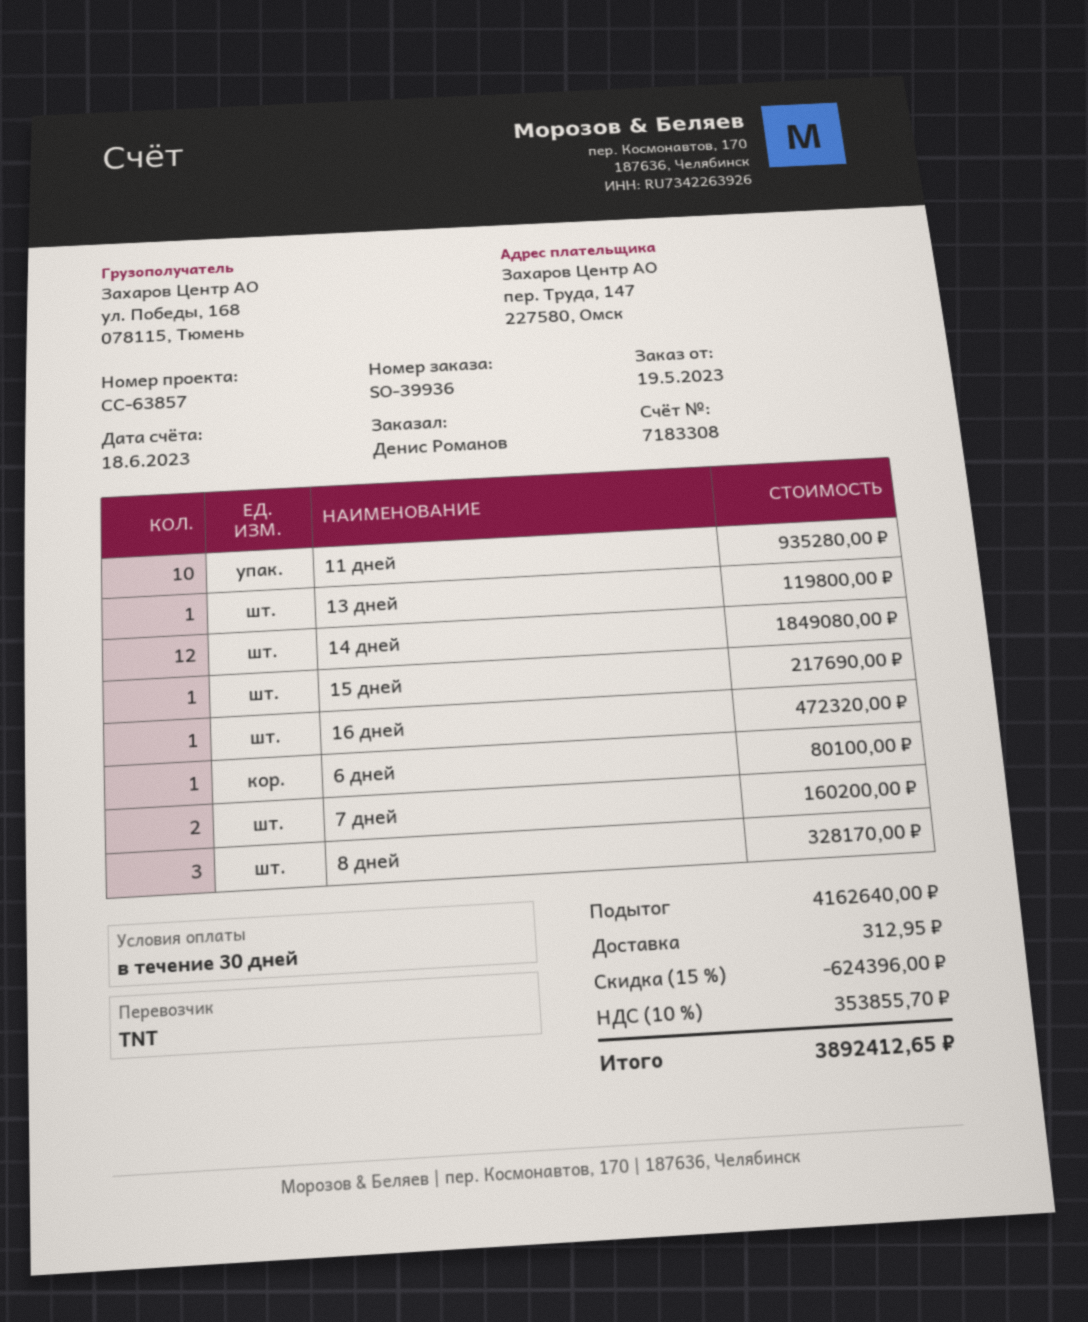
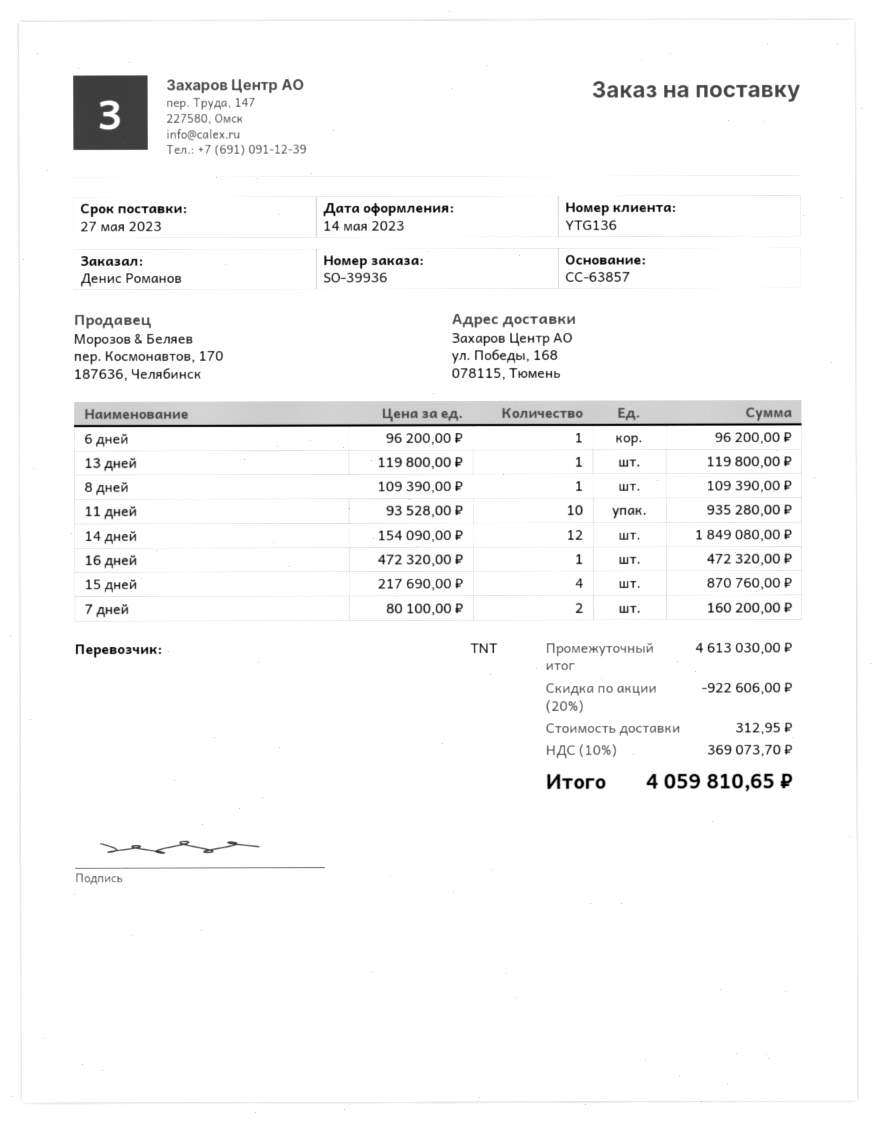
order date: 2023-05-19 -> 2023-05-14
15 дней: 1 for 217690.00 -> 4 for 870760.00
6 дней: 1 for 80100.00 -> 1 for 96200.00
8 дней: 3 for 328170.00 -> 1 for 109390.00
subtotal: 4162640.00 -> 4613030.00
discount: 15% = 624396.00 -> 20% = 922606.00
tax: 10% = 353855.70 -> 10% = 369073.70
total: 3892412.65 -> 4059810.65

